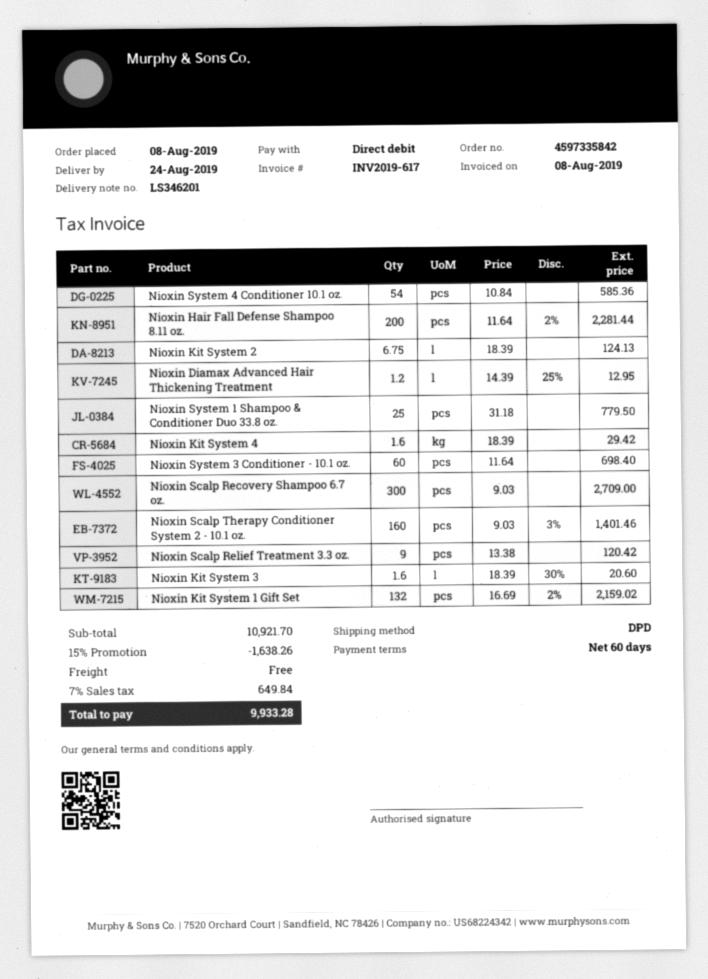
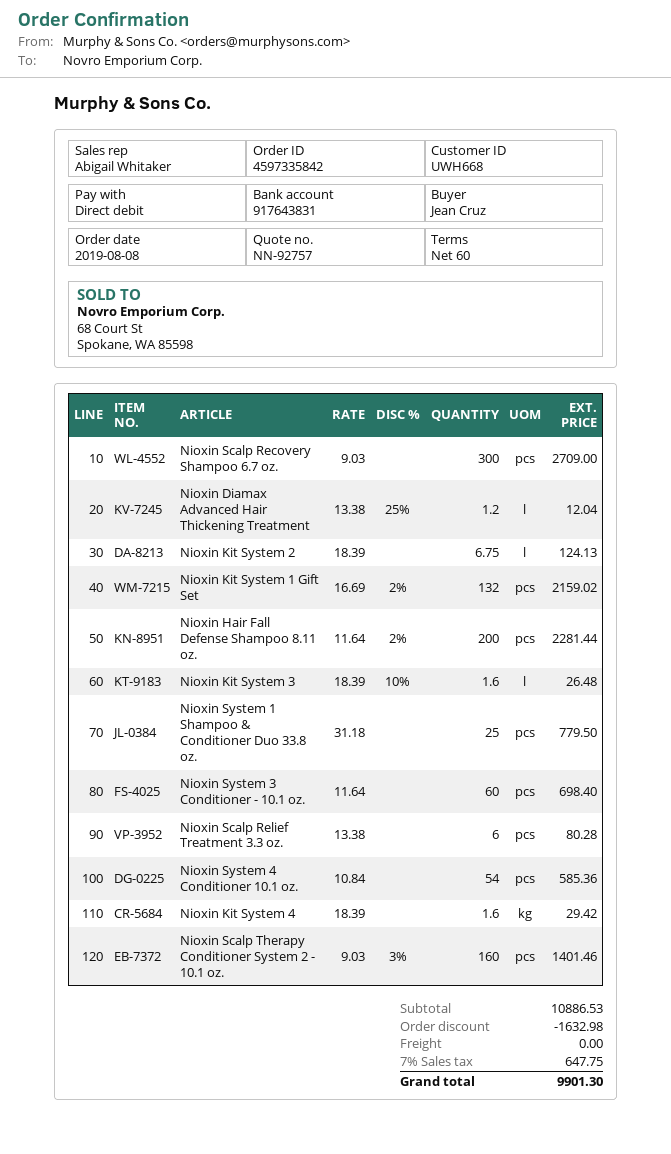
Nioxin Diamax Advanced Hair Thickening Treatment: 1.2 x 14.39 - 25% = 12.95 -> 1.2 x 13.38 - 25% = 12.04
Nioxin Scalp Relief Treatment 3.3 oz.: 9 x 13.38 = 120.42 -> 6 x 13.38 = 80.28
Nioxin Kit System 3: 1.6 x 18.39 - 30% = 20.60 -> 1.6 x 18.39 - 10% = 26.48
subtotal: 10921.70 -> 10886.53
discount: 1638.26 -> 1632.98
tax: 7% = 649.84 -> 7% = 647.75
total: 9933.28 -> 9901.30

